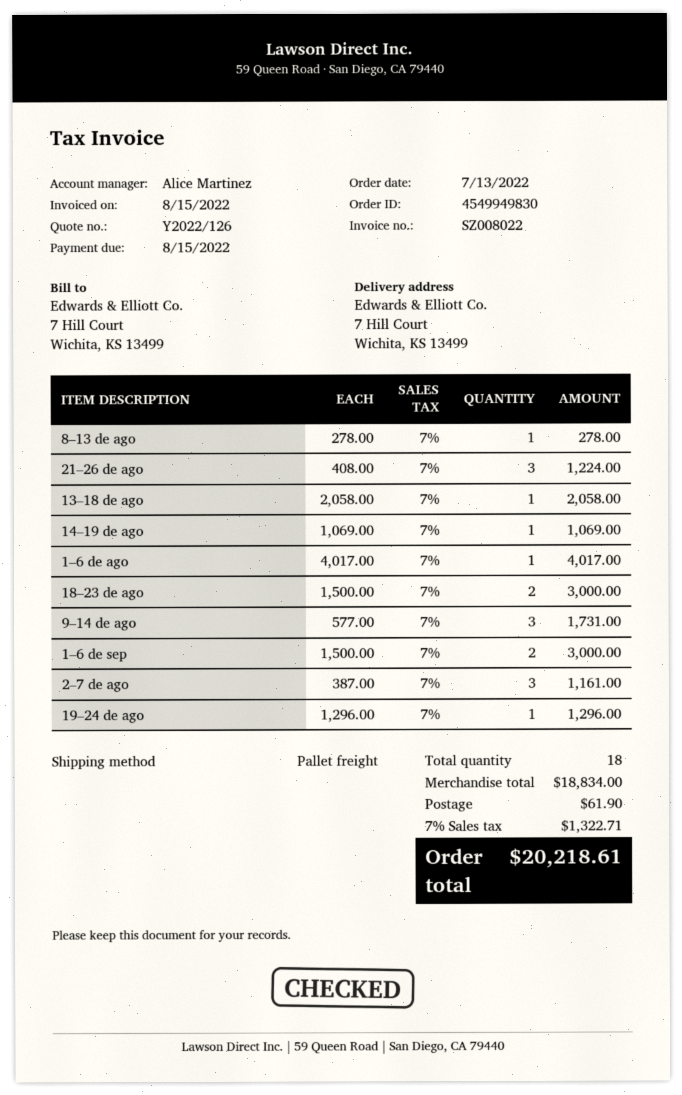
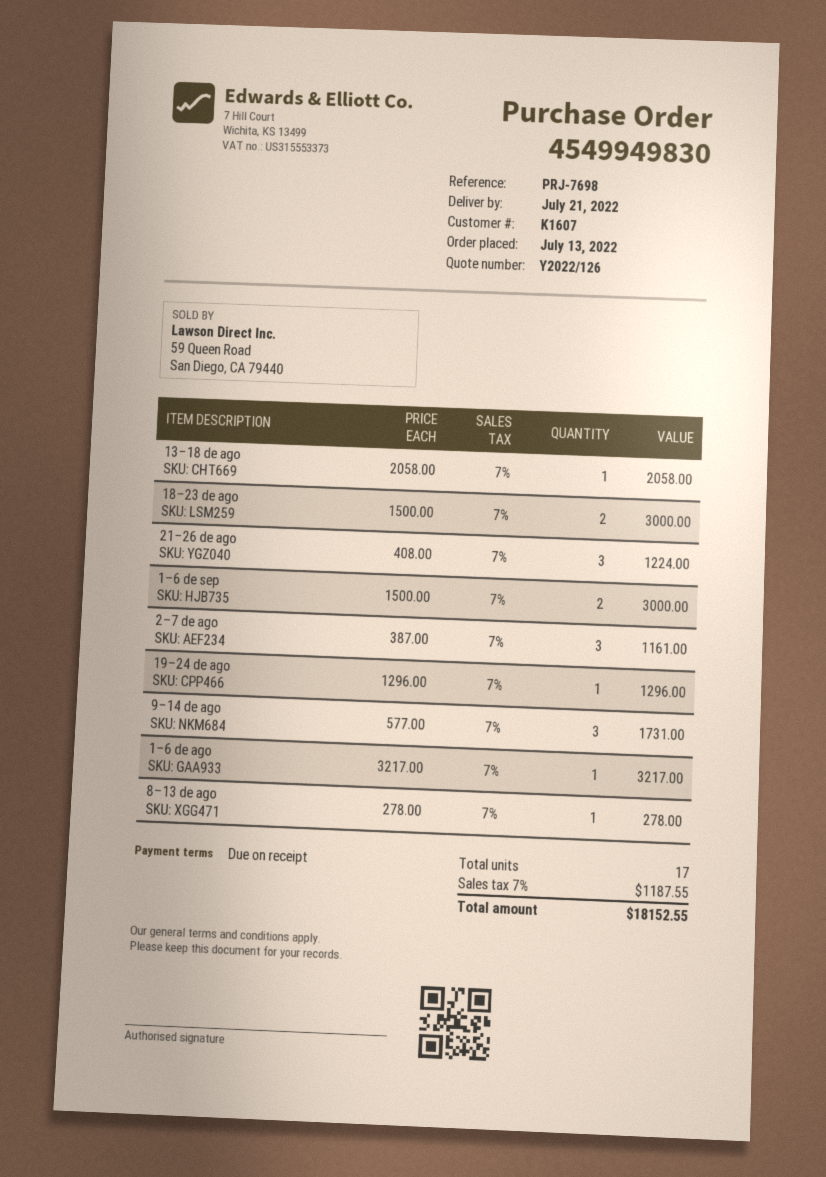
14–19 de ago: 1 x 1069.00 = 1069.00 -> none
1–6 de ago: 1 x 4017.00 = 4017.00 -> 1 x 3217.00 = 3217.00
total quantity: 18 -> 17
shipping: 61.90 -> none
tax: 7% = 1322.71 -> 7% = 1187.55
total: 20218.61 -> 18152.55

